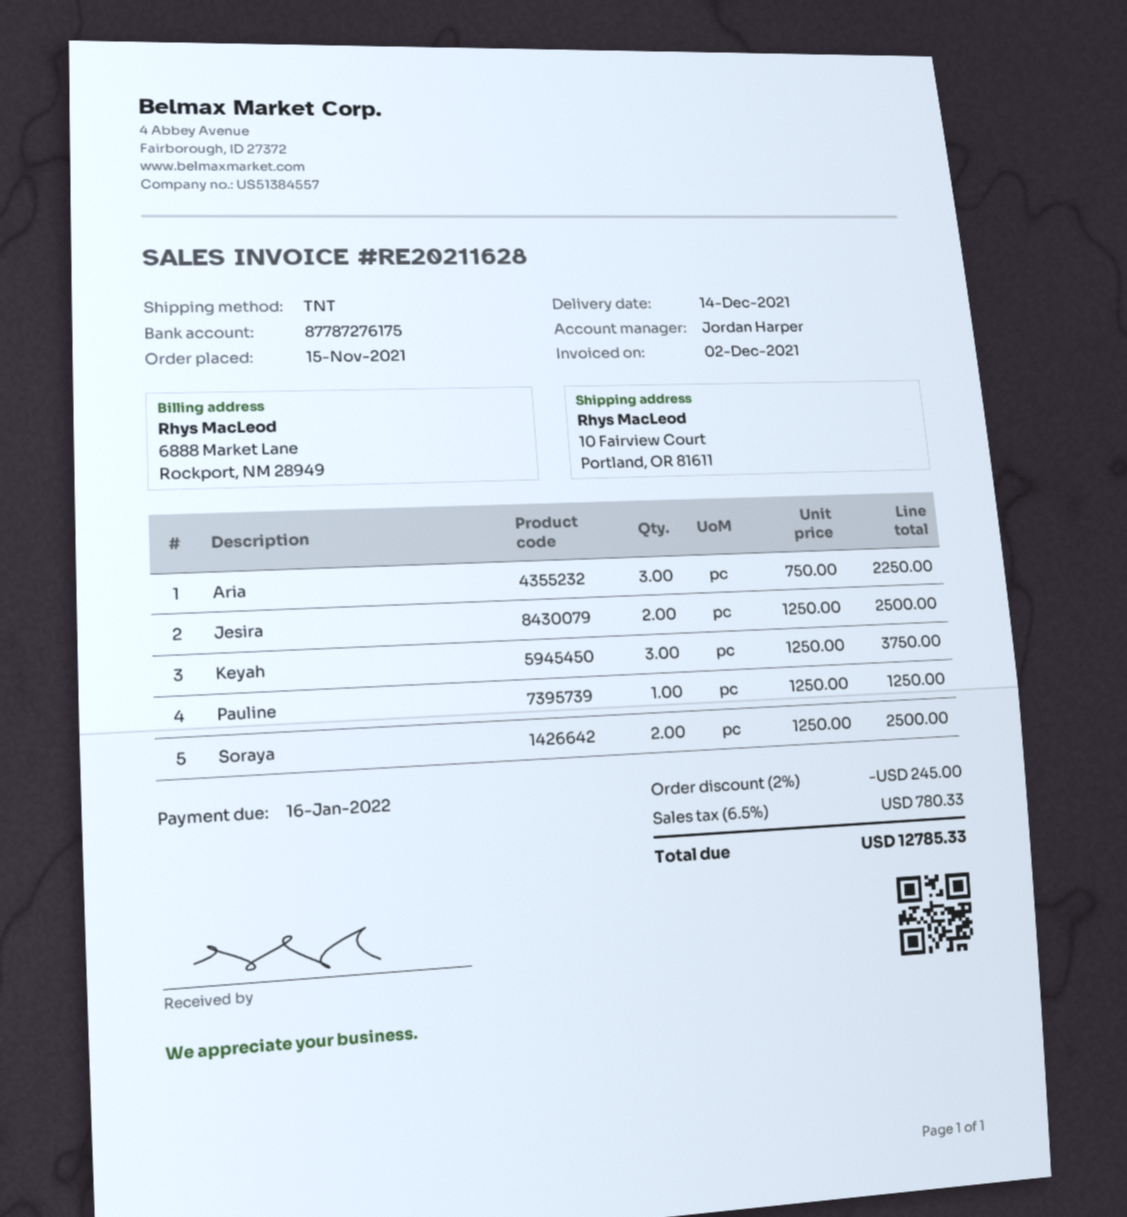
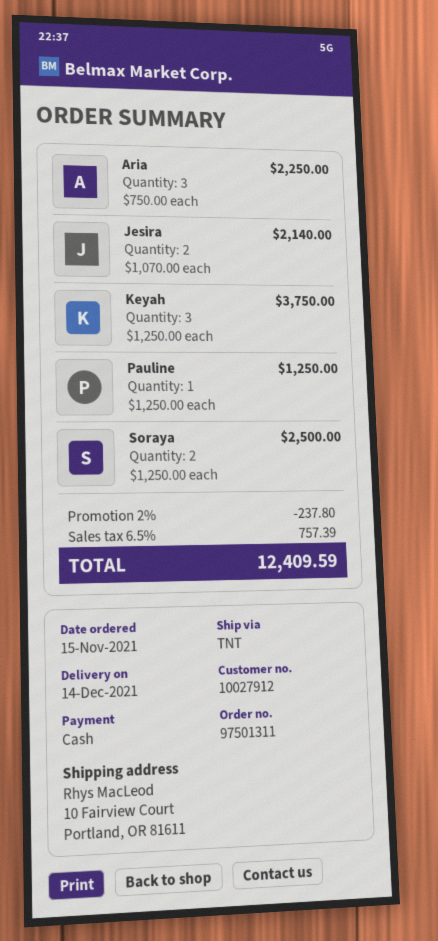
Jesira: 2 x 1250.00 = 2500.00 -> 2 x 1070.00 = 2140.00
discount: 2% = 245.00 -> 2% = 237.80
tax: 6.5% = 780.33 -> 6.5% = 757.39
total: 12785.33 -> 12409.59

